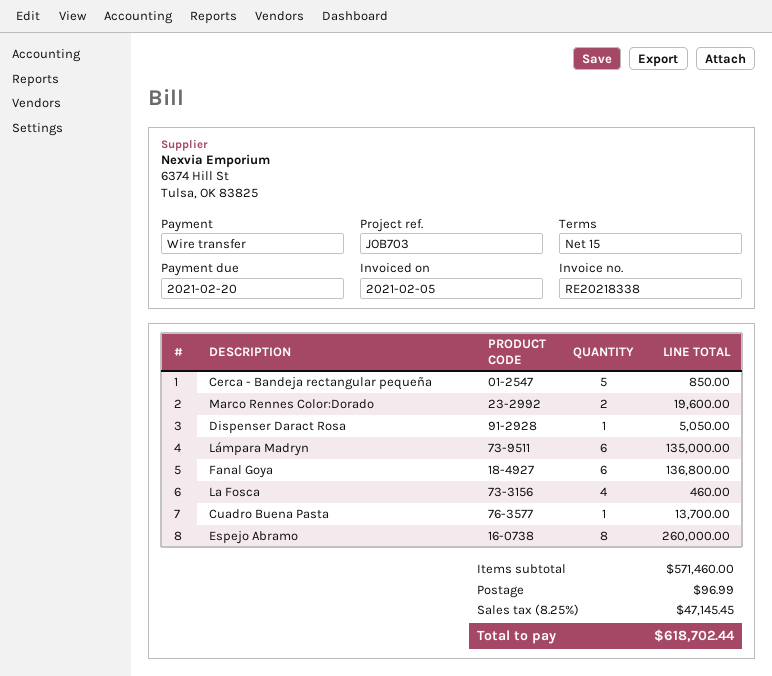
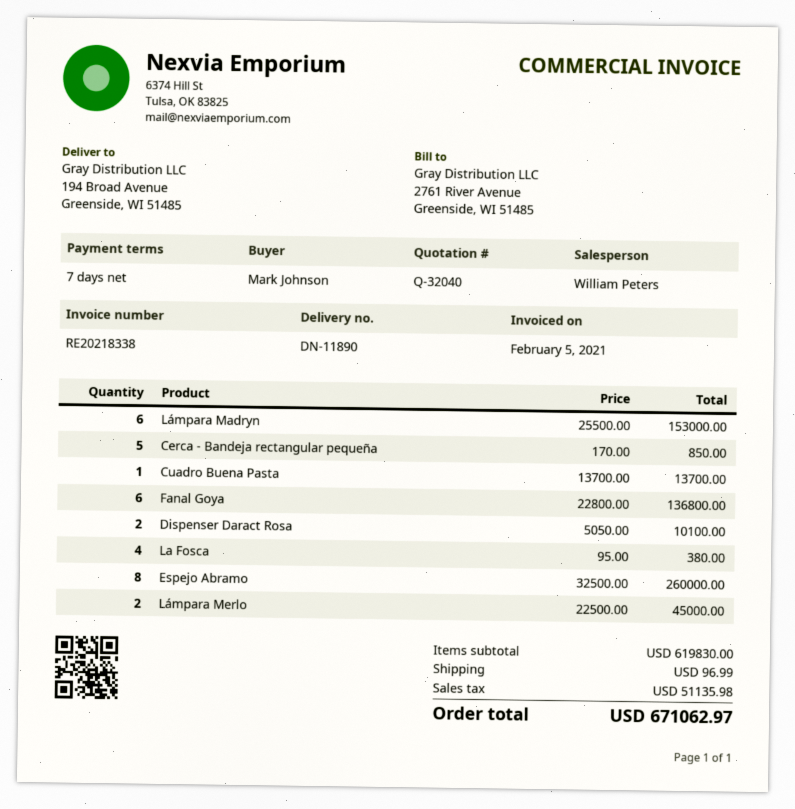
payment terms: 15 days -> 7 days
Marco Rennes Color:Dorado: 2 for 19600.00 -> none
Dispenser Daract Rosa: 1 for 5050.00 -> 2 for 10100.00
Lámpara Madryn: 6 for 135000.00 -> 6 for 153000.00
La Fosca: 4 for 460.00 -> 4 for 380.00
Lámpara Merlo: none -> 2 for 45000.00
subtotal: 571460.00 -> 619830.00
tax: 47145.45 -> 51135.98
total: 618702.44 -> 671062.97

